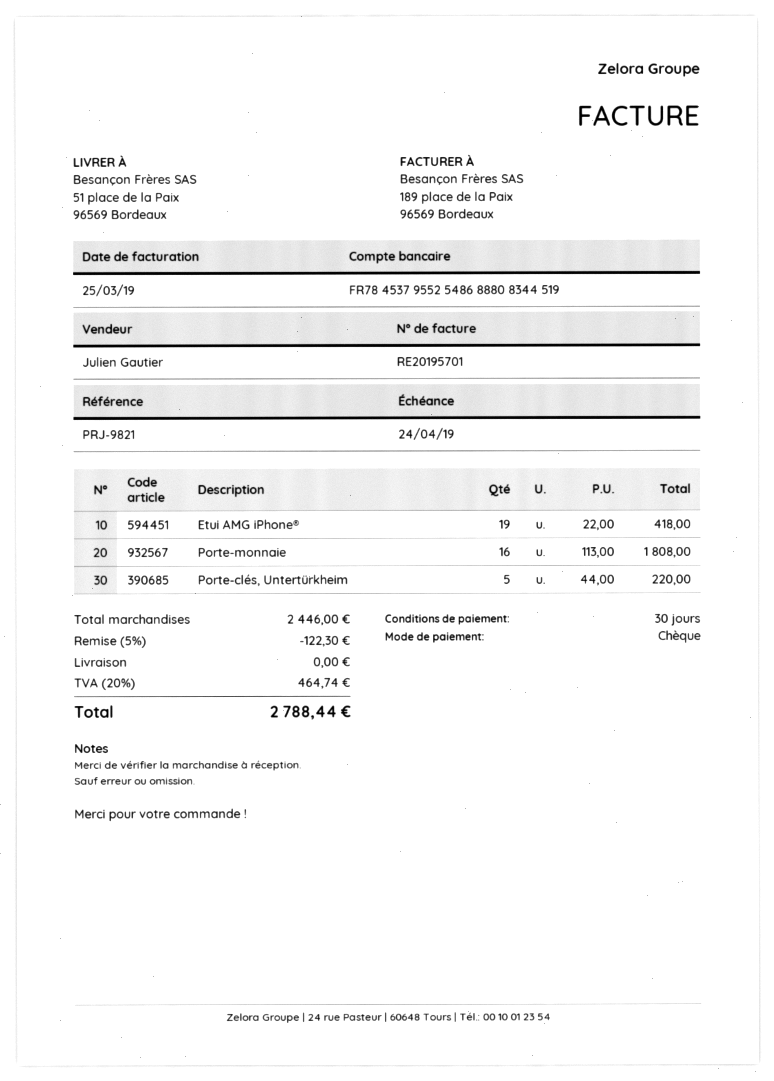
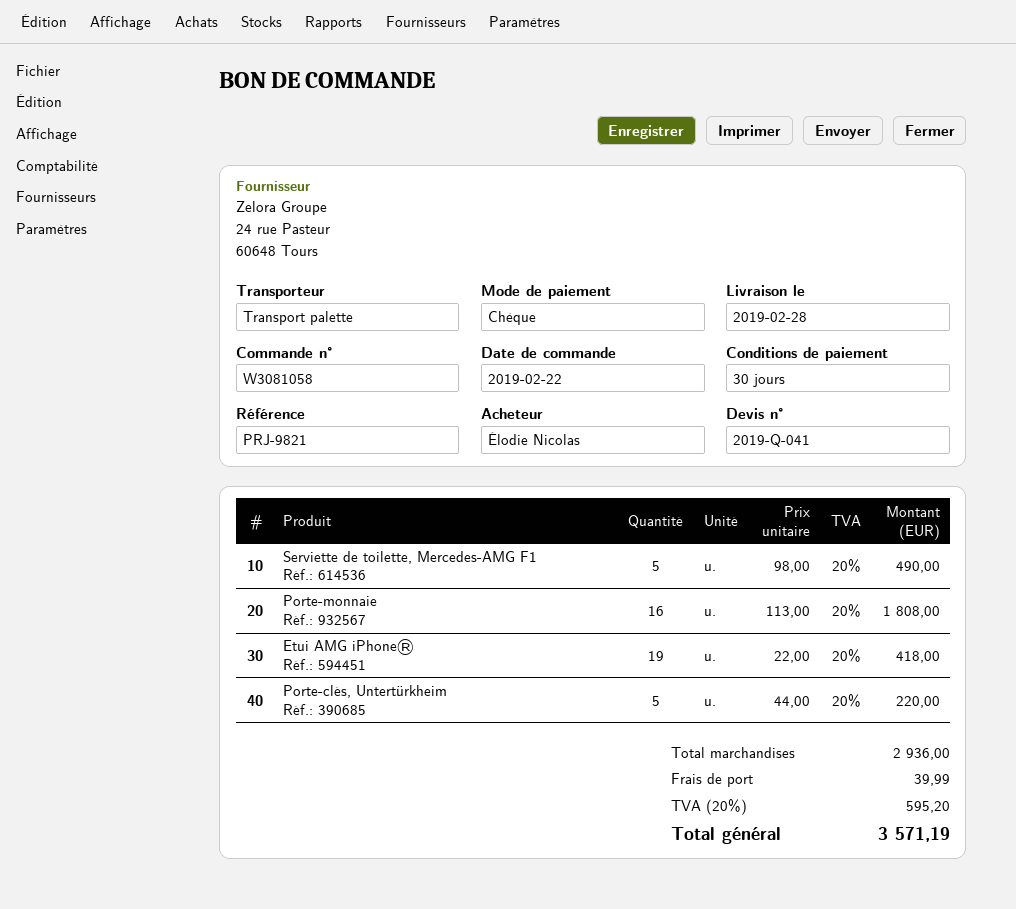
Serviette de toilette, Mercedes-AMG F1: none -> 5 x 98.00 = 490.00
subtotal: 2446.00 -> 2936.00
discount: 5% = 122.30 -> none
shipping: 0.00 -> 39.99
tax: 20% = 464.74 -> 20% = 595.20
total: 2788.44 -> 3571.19

